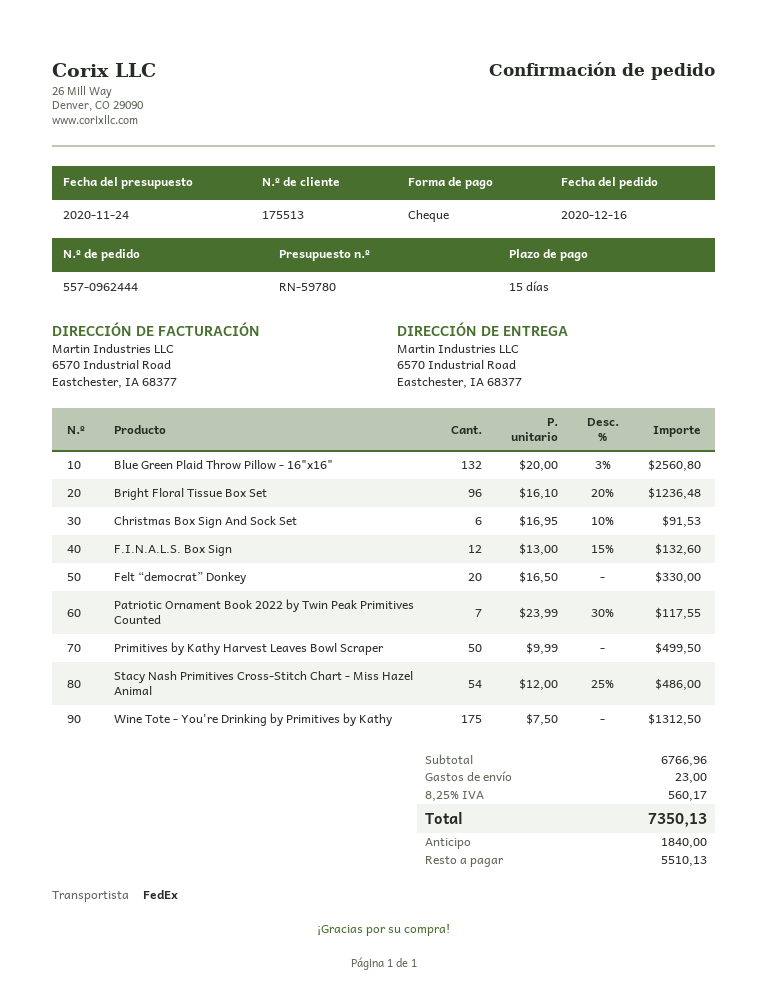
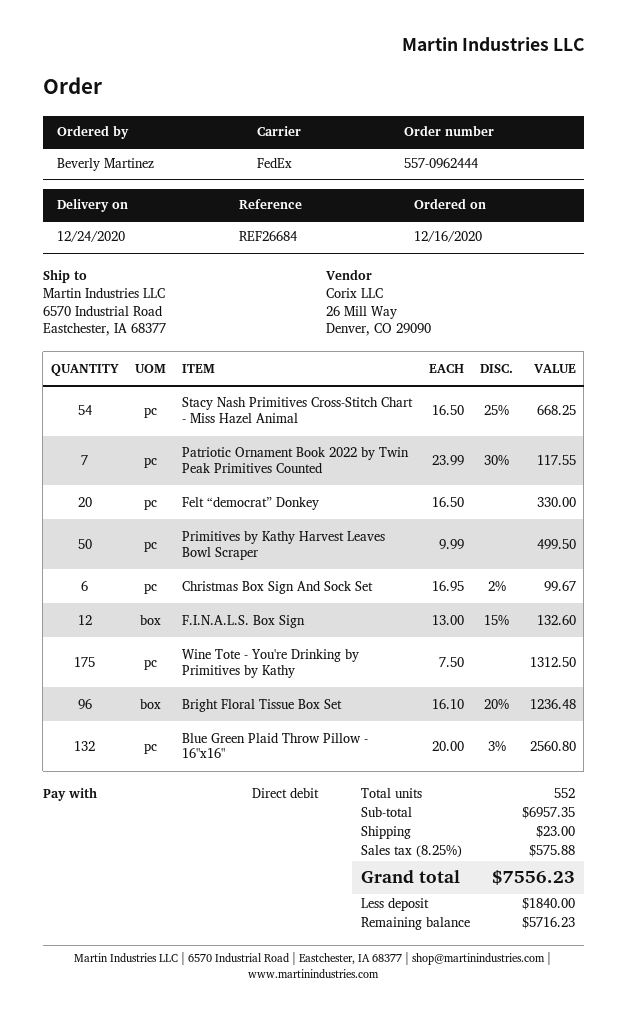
payment method: cheque -> direct debit
Christmas Box Sign And Sock Set: 6 x 16.95 - 10% = 91.53 -> 6 x 16.95 - 2% = 99.67
Stacy Nash Primitives Cross-Stitch Chart - Miss Hazel Animal: 54 x 12.00 - 25% = 486.00 -> 54 x 16.50 - 25% = 668.25
subtotal: 6766.96 -> 6957.35
tax: 8.25% = 560.17 -> 8.25% = 575.88
total: 7350.13 -> 7556.23
balance: 5510.13 -> 5716.23

